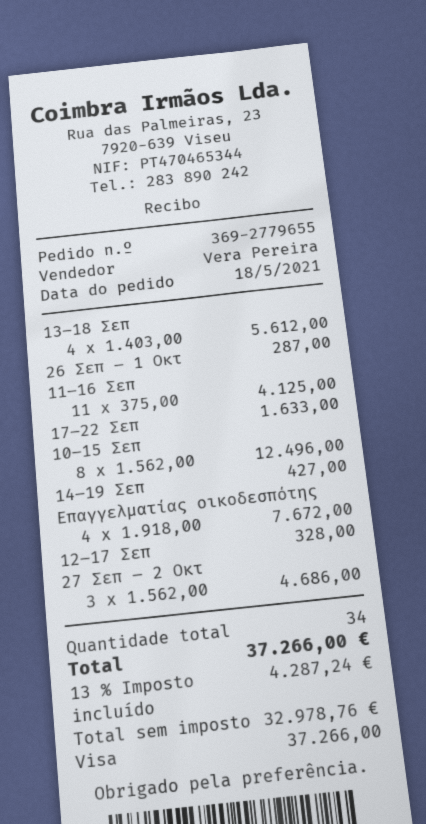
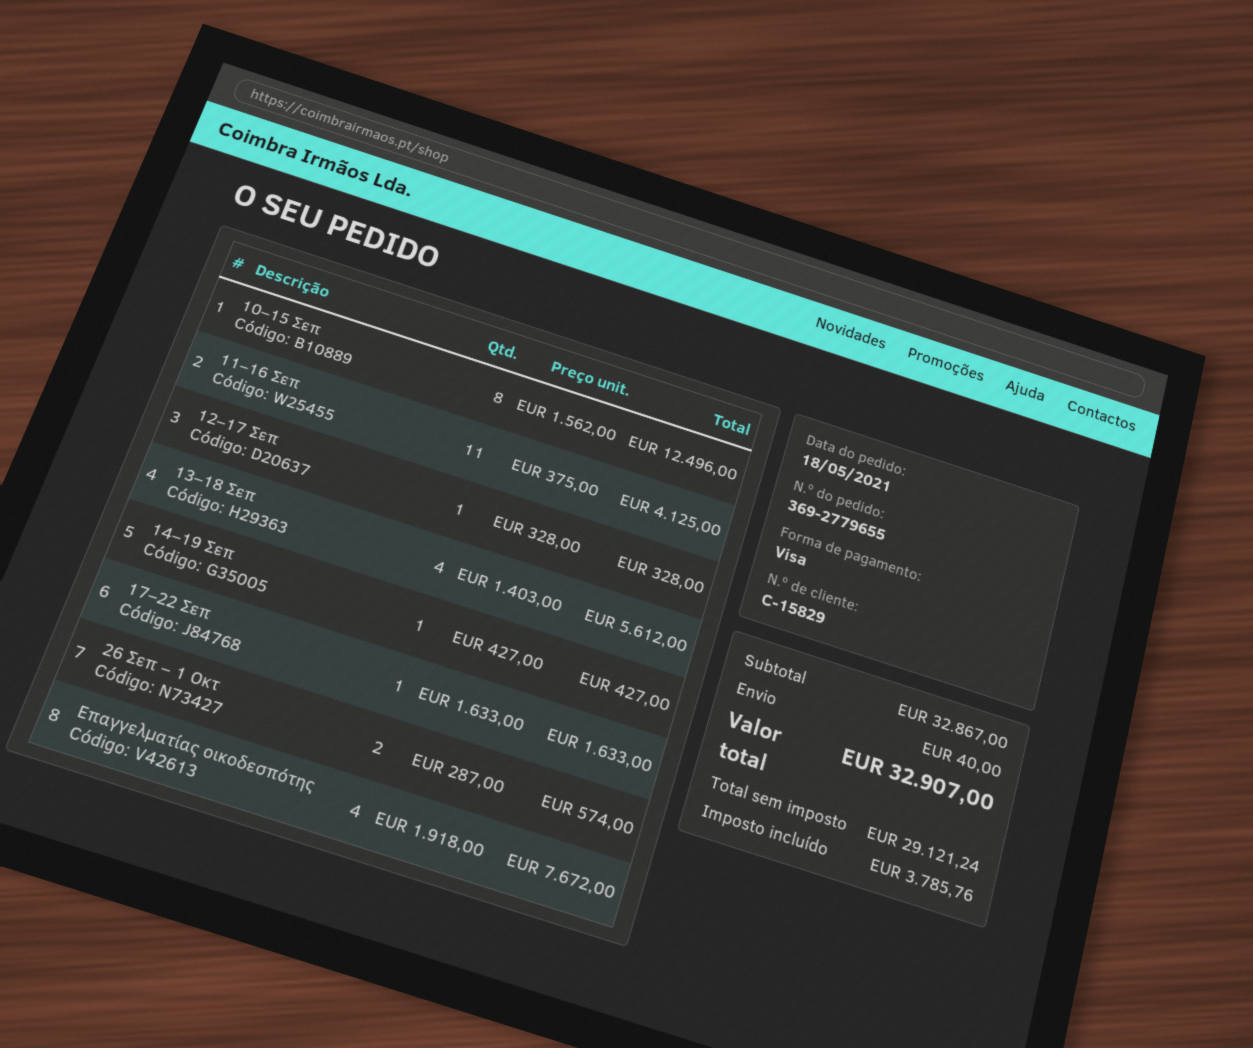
26 Σεπ – 1 Οκτ: 1 x 287.00 = 287.00 -> 2 x 287.00 = 574.00
27 Σεπ – 2 Οκτ: 3 x 1562.00 = 4686.00 -> none
shipping: none -> 40.00
net: 32978.76 -> 29121.24
tax: 4287.24 -> 3785.76
total: 37266.00 -> 32907.00

